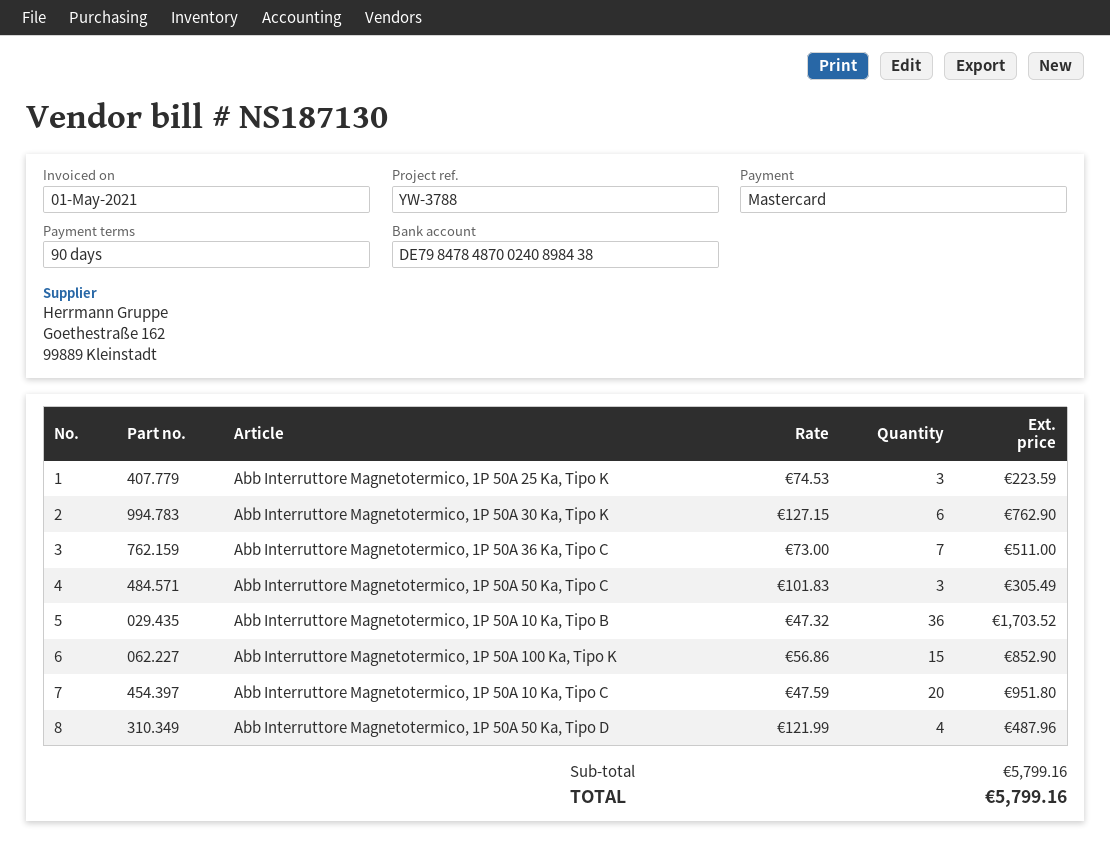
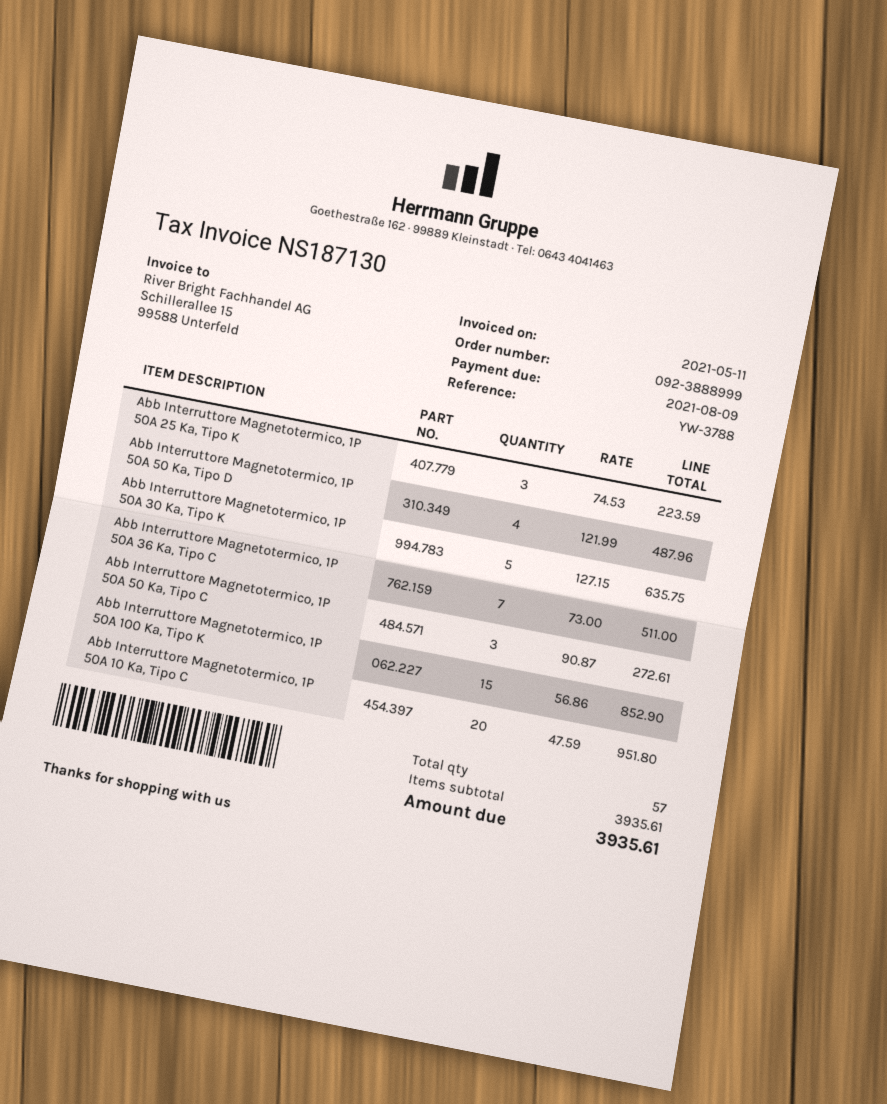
invoice date: 2021-05-01 -> 2021-05-11
Abb Interruttore Magnetotermico, 1P 50A 30 Ka, Tipo K: 6 x 127.15 = 762.90 -> 5 x 127.15 = 635.75
Abb Interruttore Magnetotermico, 1P 50A 50 Ka, Tipo C: 3 x 101.83 = 305.49 -> 3 x 90.87 = 272.61
Abb Interruttore Magnetotermico, 1P 50A 10 Ka, Tipo B: 36 x 47.32 = 1703.52 -> none
subtotal: 5799.16 -> 3935.61
total: 5799.16 -> 3935.61

